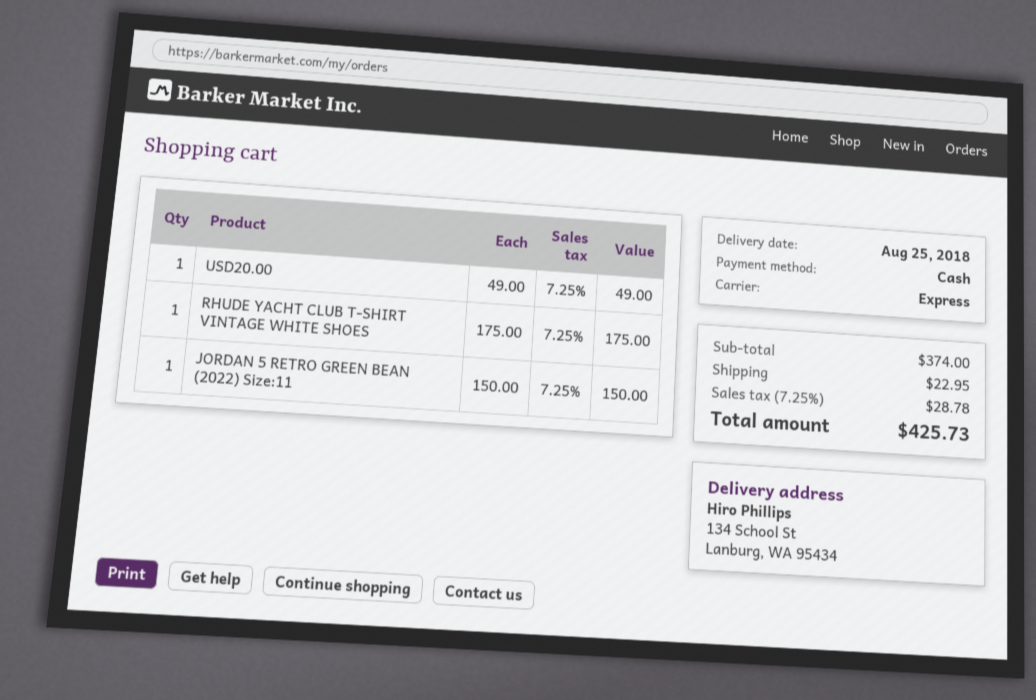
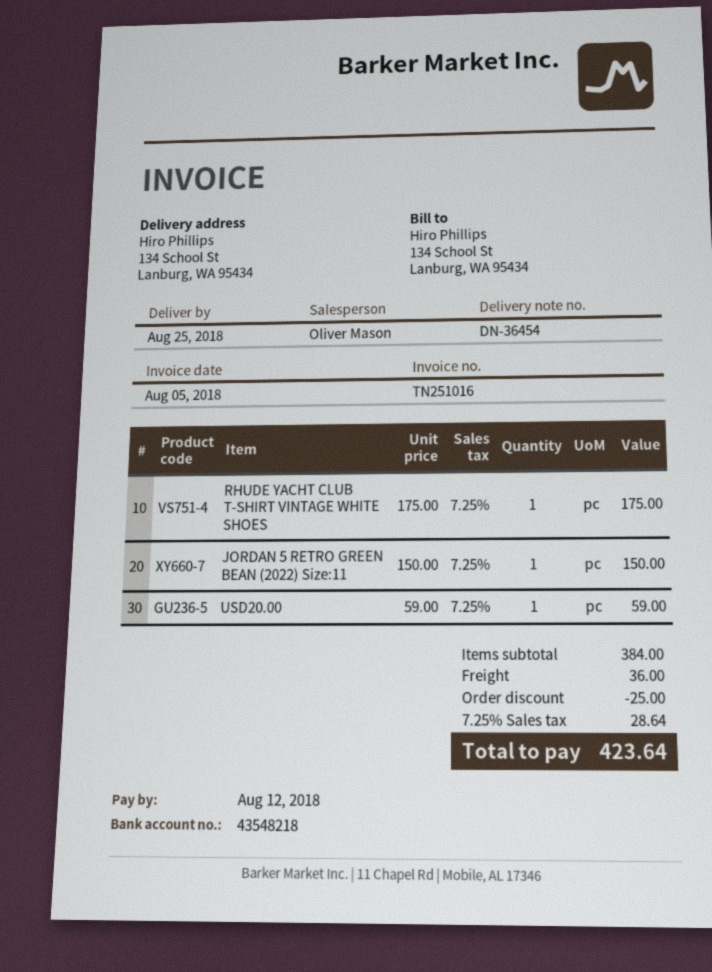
USD20.00: 1 x 49.00 = 49.00 -> 1 x 59.00 = 59.00
subtotal: 374.00 -> 384.00
discount: none -> 25.00
shipping: 22.95 -> 36.00
tax: 7.25% = 28.78 -> 7.25% = 28.64
total: 425.73 -> 423.64

